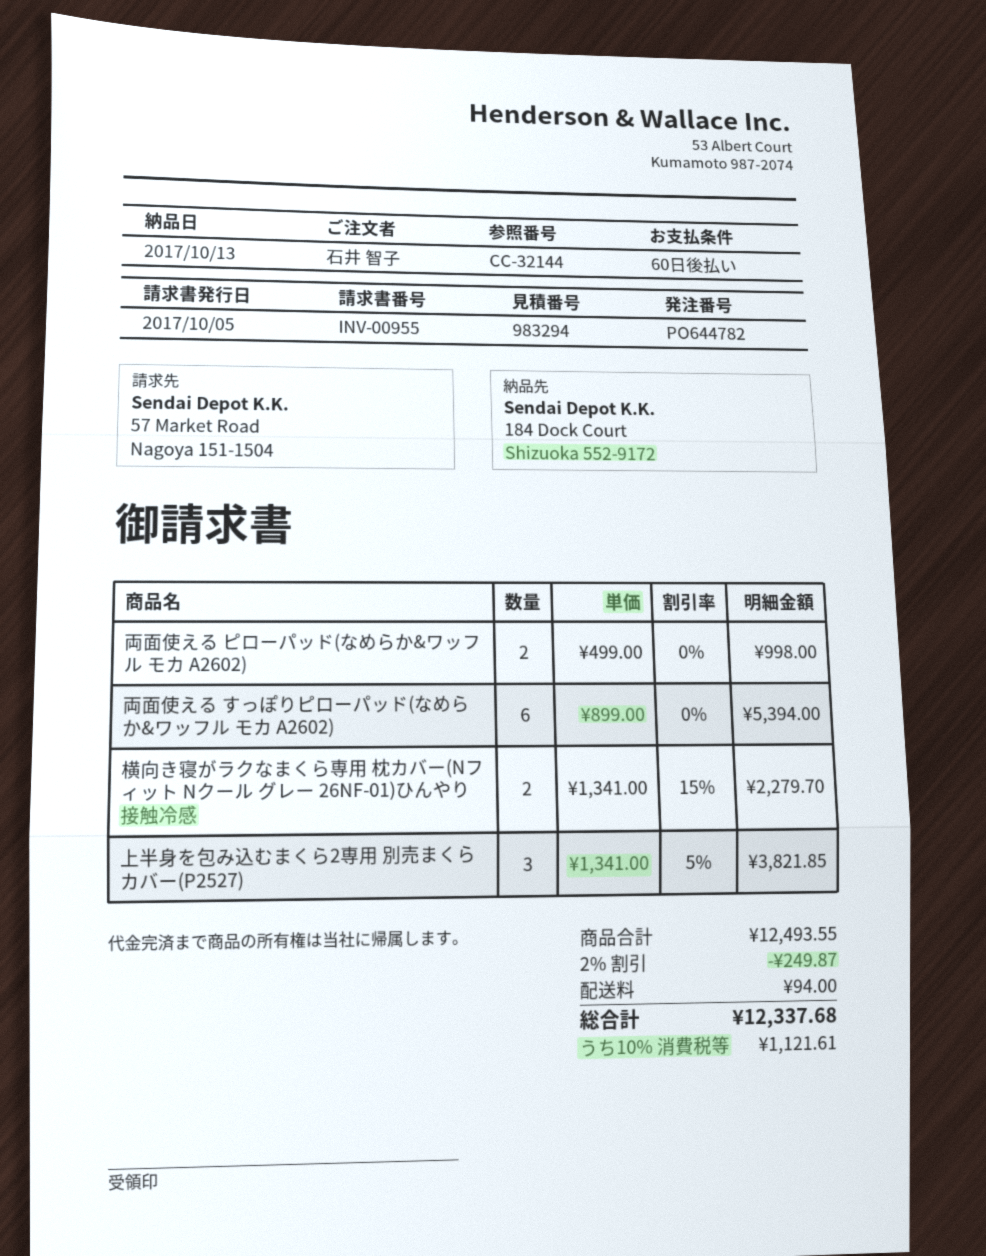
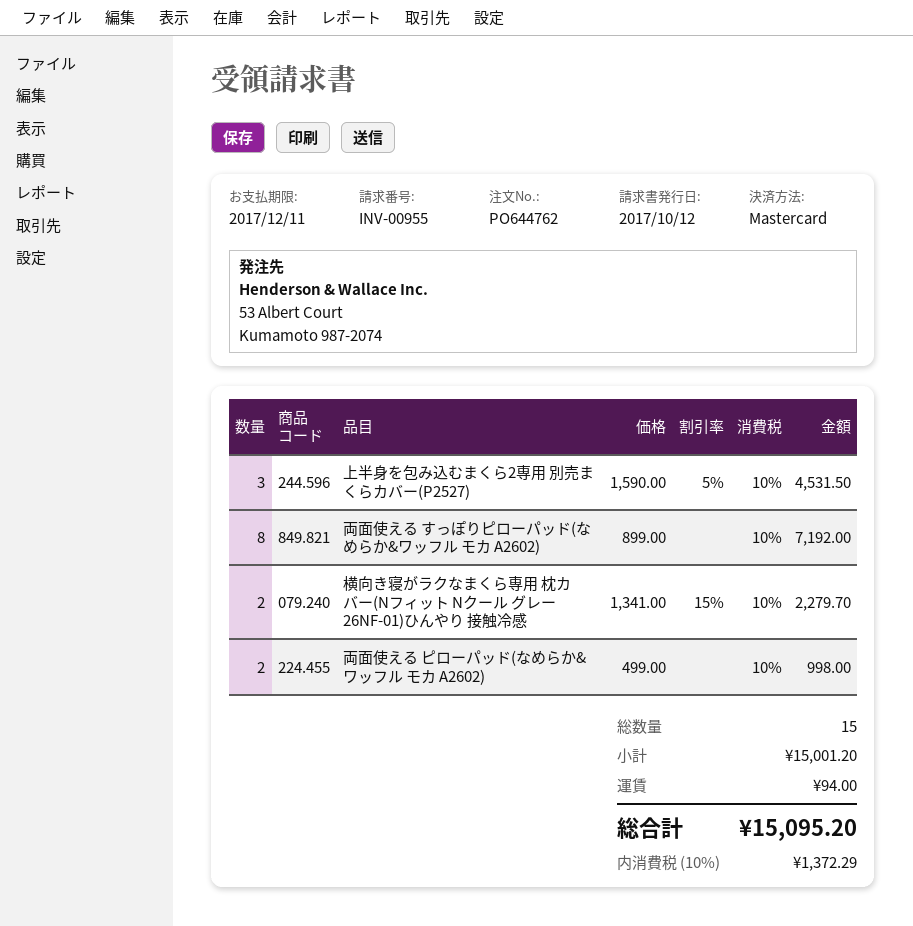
order number: PO644782 -> PO644762
invoice date: 2017-10-05 -> 2017-10-12
両面使える すっぽりピローパッド(なめらか&ワッフル モカ A2602): 6 x 899.00 = 5394.00 -> 8 x 899.00 = 7192.00
上半身を包み込むまくら2専用 別売まくらカバー(P2527): 3 x 1341.00 - 5% = 3821.85 -> 3 x 1590.00 - 5% = 4531.50
subtotal: 12493.55 -> 15001.20
discount: 2% = 249.87 -> none
tax: 10% = 1121.61 -> 10% = 1372.29
total: 12337.68 -> 15095.20

